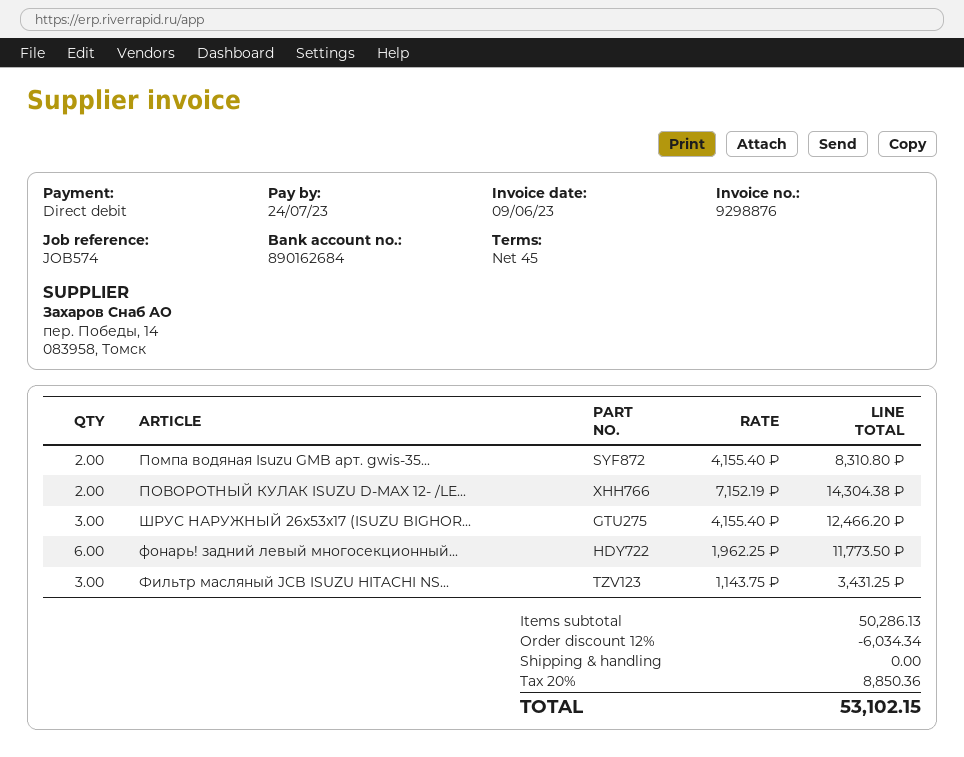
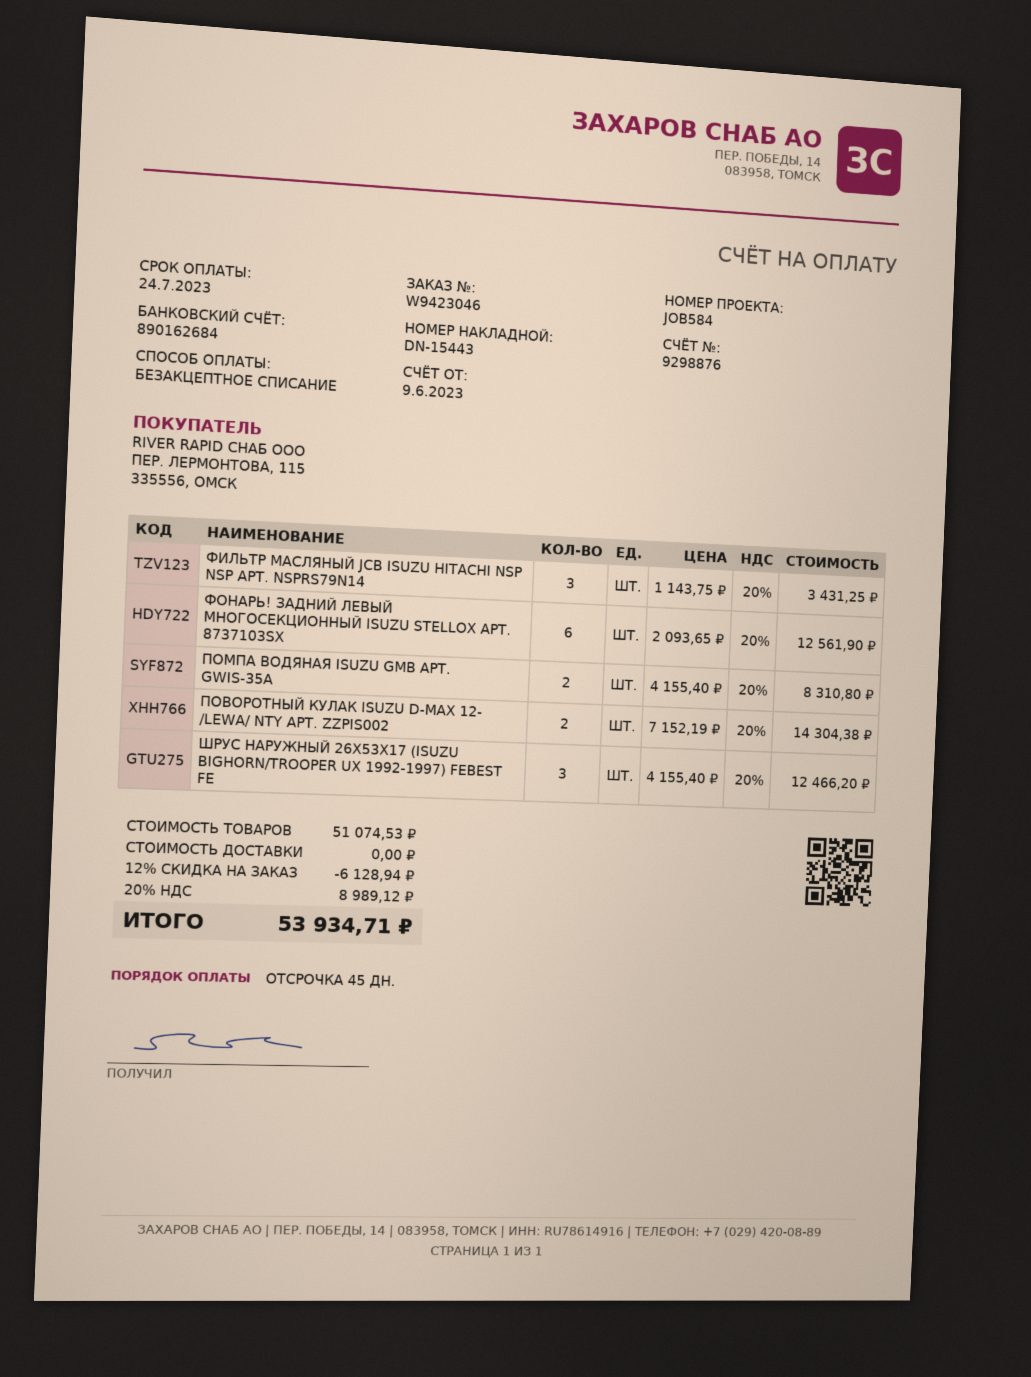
reference: JOB574 -> JOB584
фонарь! задний левый многосекционный...: 6 x 1962.25 = 11773.50 -> 6 x 2093.65 = 12561.90
subtotal: 50286.13 -> 51074.53
discount: 12% = 6034.34 -> 12% = 6128.94
tax: 20% = 8850.36 -> 20% = 8989.12
total: 53102.15 -> 53934.71

